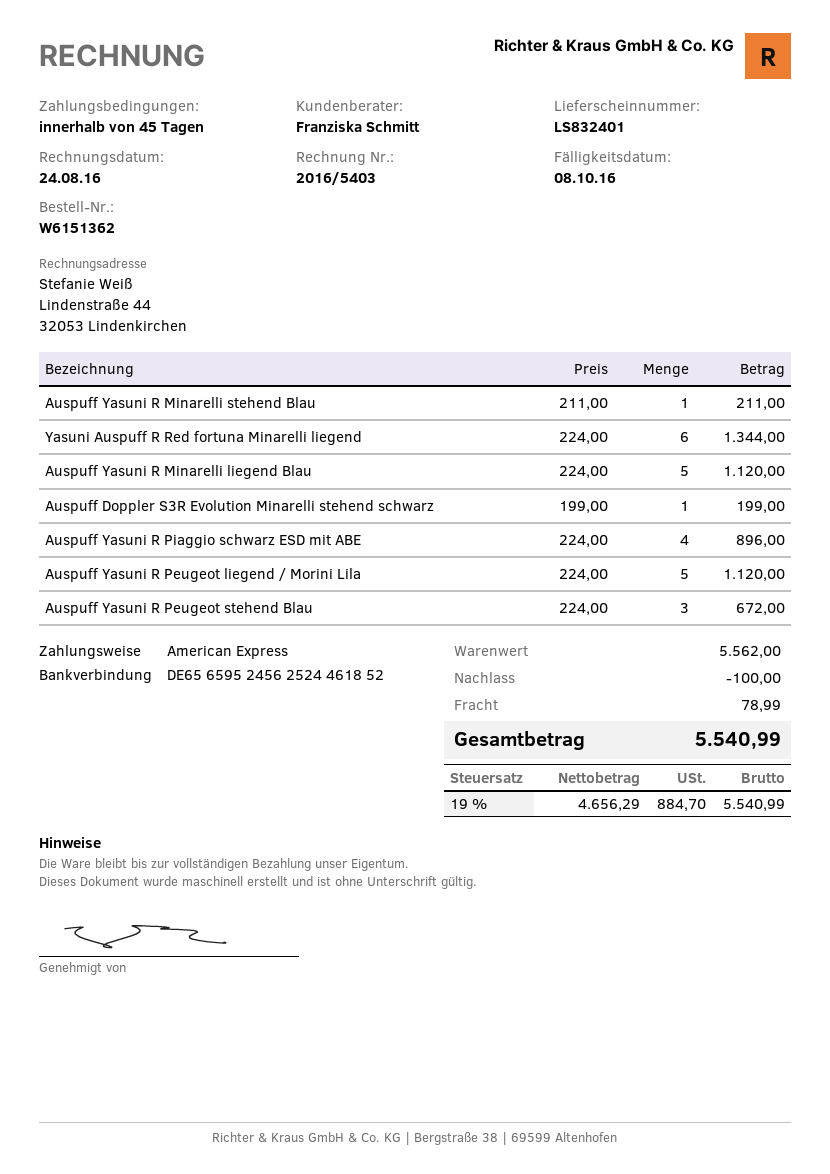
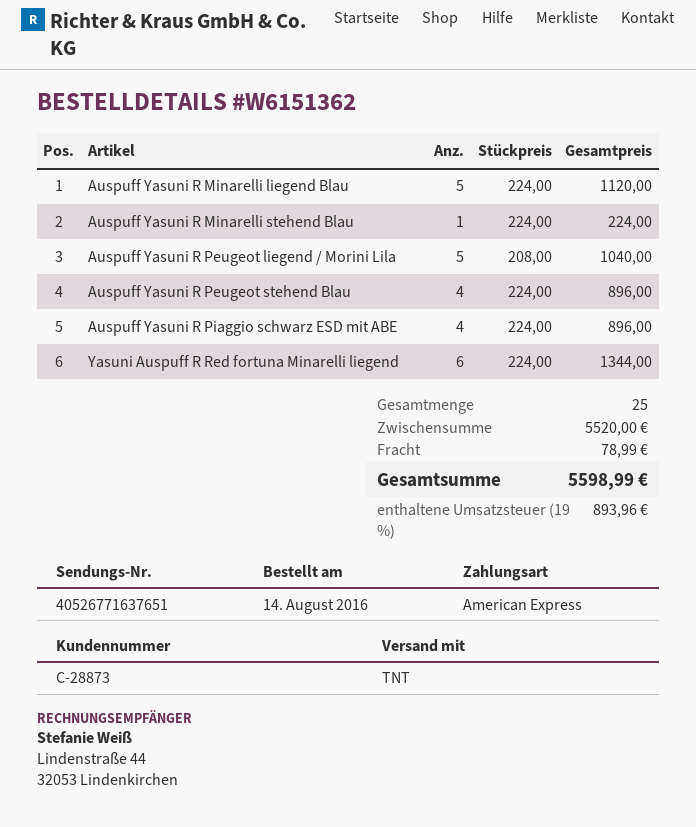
Auspuff Yasuni R Minarelli stehend Blau: 1 x 211.00 = 211.00 -> 1 x 224.00 = 224.00
Auspuff Doppler S3R Evolution Minarelli stehend schwarz: 1 x 199.00 = 199.00 -> none
Auspuff Yasuni R Peugeot liegend / Morini Lila: 5 x 224.00 = 1120.00 -> 5 x 208.00 = 1040.00
Auspuff Yasuni R Peugeot stehend Blau: 3 x 224.00 = 672.00 -> 4 x 224.00 = 896.00
subtotal: 5562.00 -> 5520.00
discount: 100.00 -> none
tax: 19% = 884.70 -> 19% = 893.96
total: 5540.99 -> 5598.99

